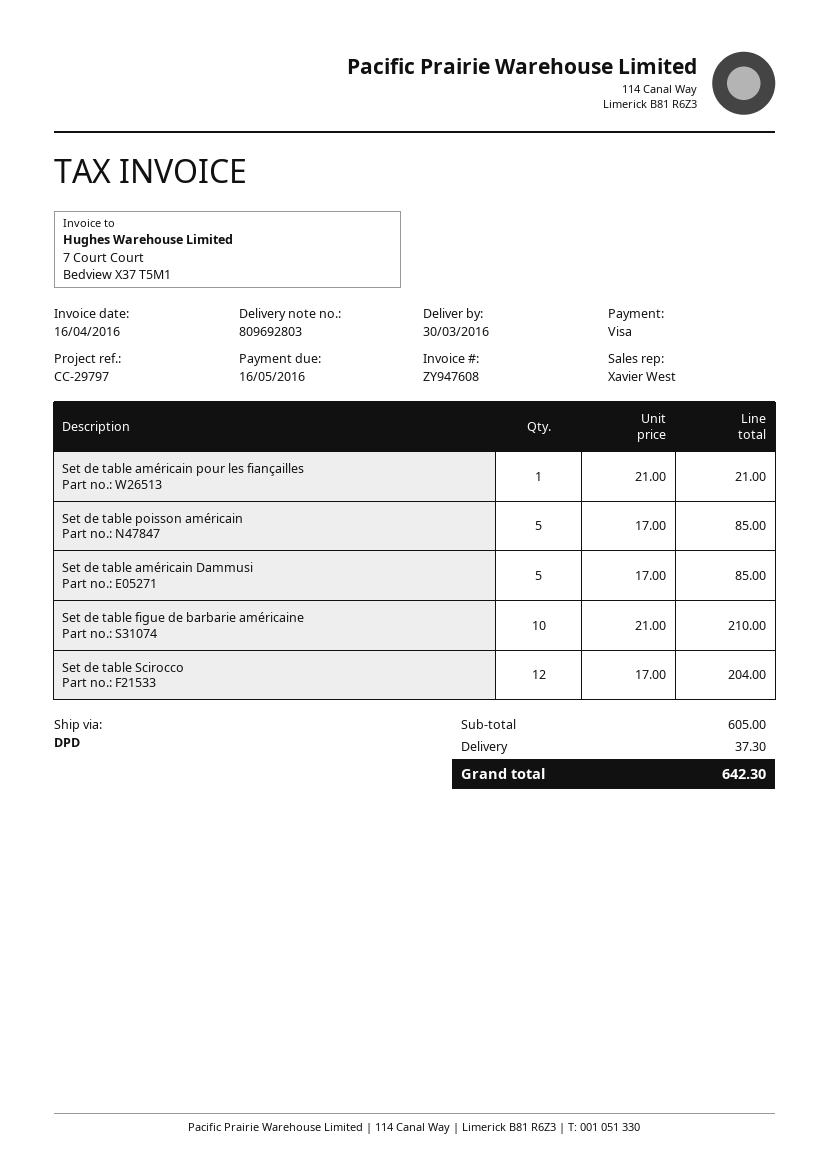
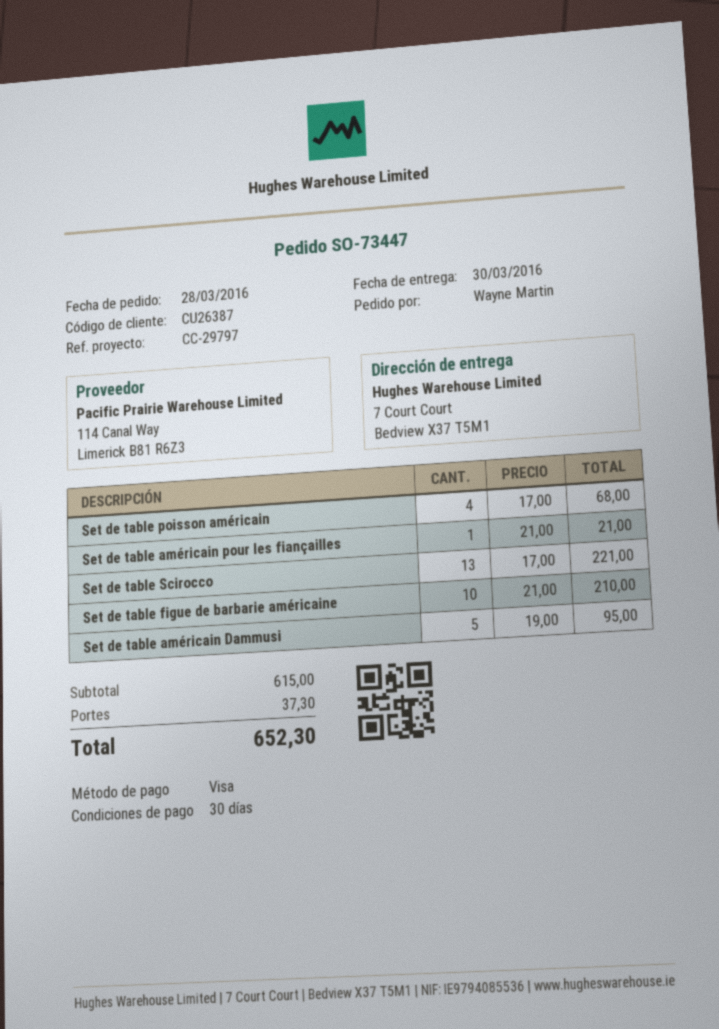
Set de table poisson américain: 5 x 17.00 = 85.00 -> 4 x 17.00 = 68.00
Set de table américain Dammusi: 5 x 17.00 = 85.00 -> 5 x 19.00 = 95.00
Set de table Scirocco: 12 x 17.00 = 204.00 -> 13 x 17.00 = 221.00
subtotal: 605.00 -> 615.00
total: 642.30 -> 652.30

